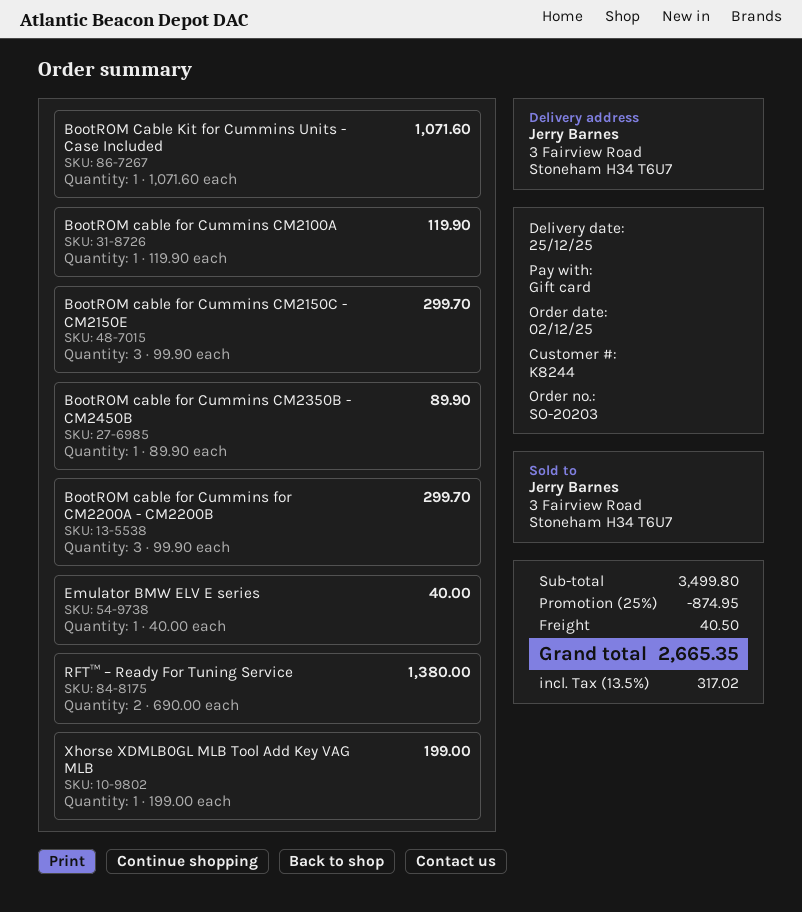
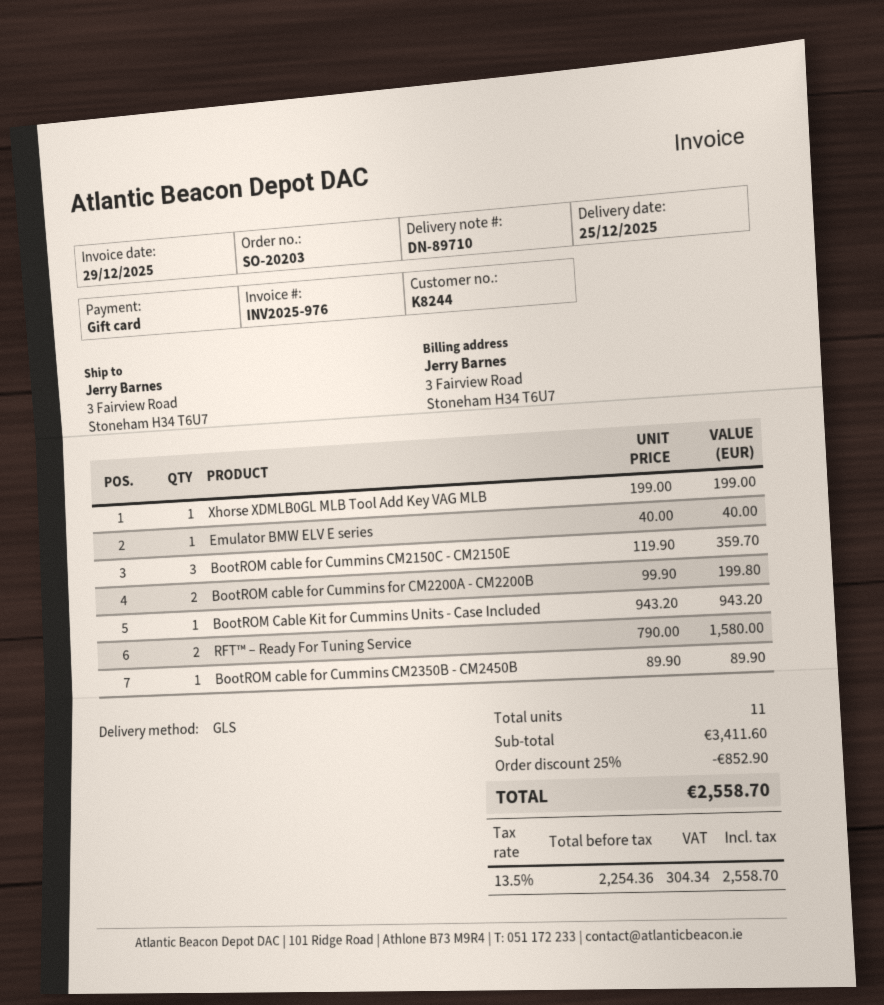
BootROM Cable Kit for Cummins Units - Case Included: 1 x 1071.60 = 1071.60 -> 1 x 943.20 = 943.20
BootROM cable for Cummins CM2100A: 1 x 119.90 = 119.90 -> none
BootROM cable for Cummins CM2150C - CM2150E: 3 x 99.90 = 299.70 -> 3 x 119.90 = 359.70
BootROM cable for Cummins for CM2200A - CM2200B: 3 x 99.90 = 299.70 -> 2 x 99.90 = 199.80
RFT™ – Ready For Tuning Service: 2 x 690.00 = 1380.00 -> 2 x 790.00 = 1580.00
subtotal: 3499.80 -> 3411.60
discount: 25% = 874.95 -> 25% = 852.90
shipping: 40.50 -> none
tax: 13.5% = 317.02 -> 13.5% = 304.34
total: 2665.35 -> 2558.70

